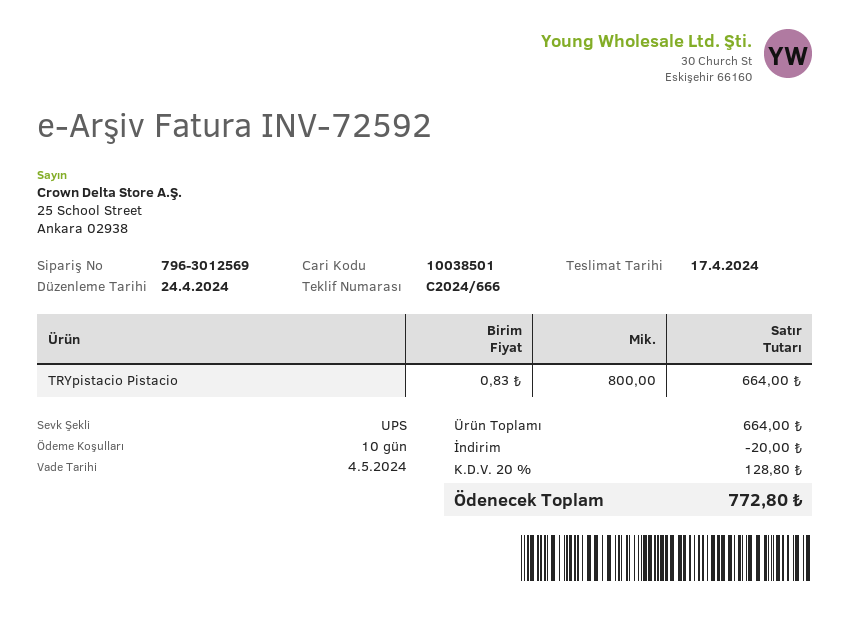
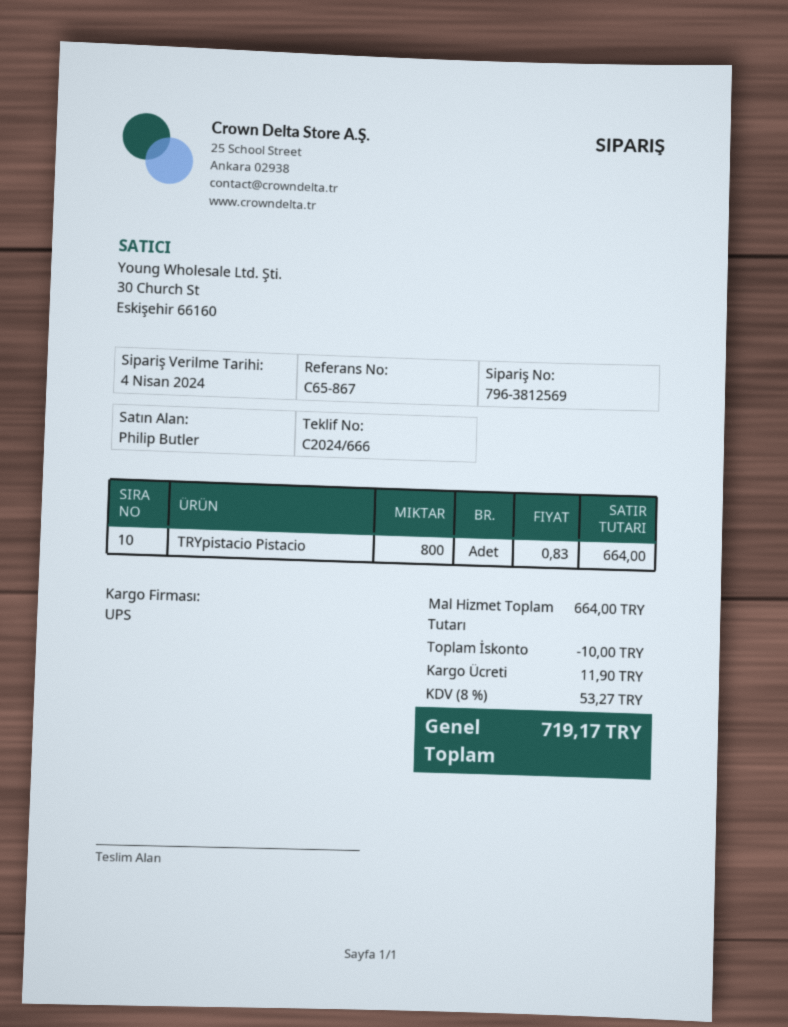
order number: 796-3012569 -> 796-3812569
discount: 20.00 -> 10.00
shipping: none -> 11.90
tax: 20% = 128.80 -> 8% = 53.27
total: 772.80 -> 719.17

